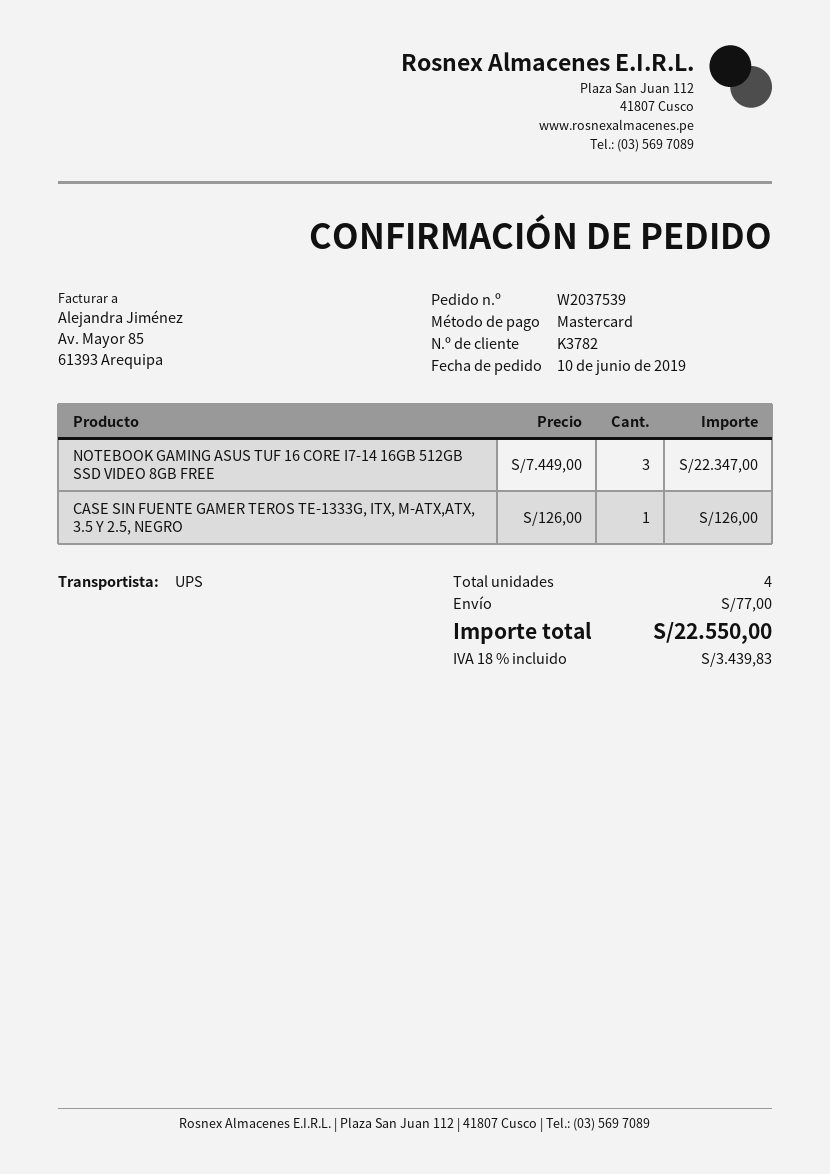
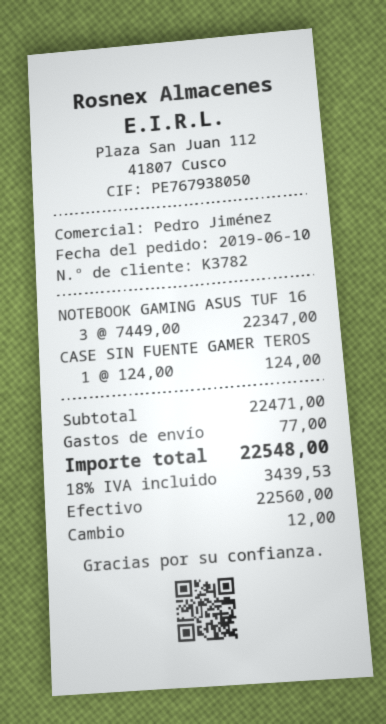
payment method: Mastercard -> cash
CASE SIN FUENTE GAMER TEROS TE-1333G, ITX, M-ATX,ATX, 3.5 Y 2.5, NEGRO: 1 x 126.00 = 126.00 -> 1 x 124.00 = 124.00
tax: 18% = 3439.83 -> 18% = 3439.53
total: 22550.00 -> 22548.00

